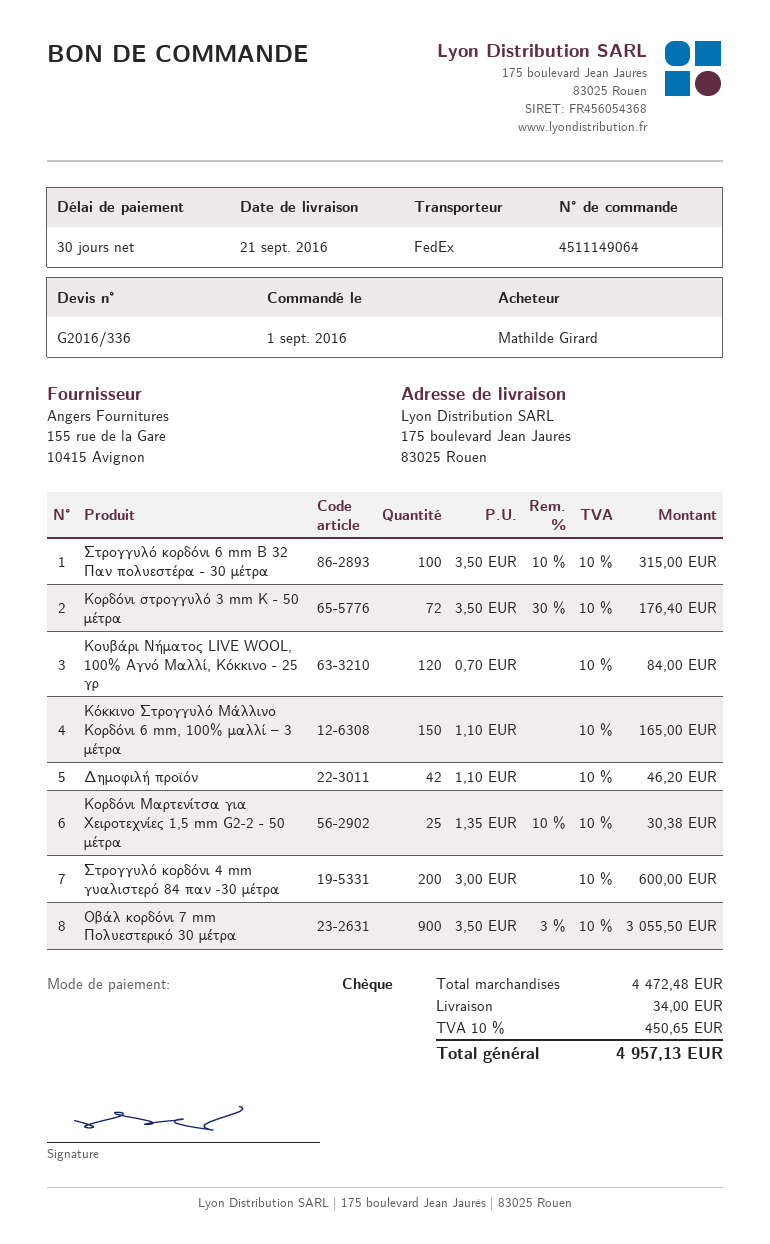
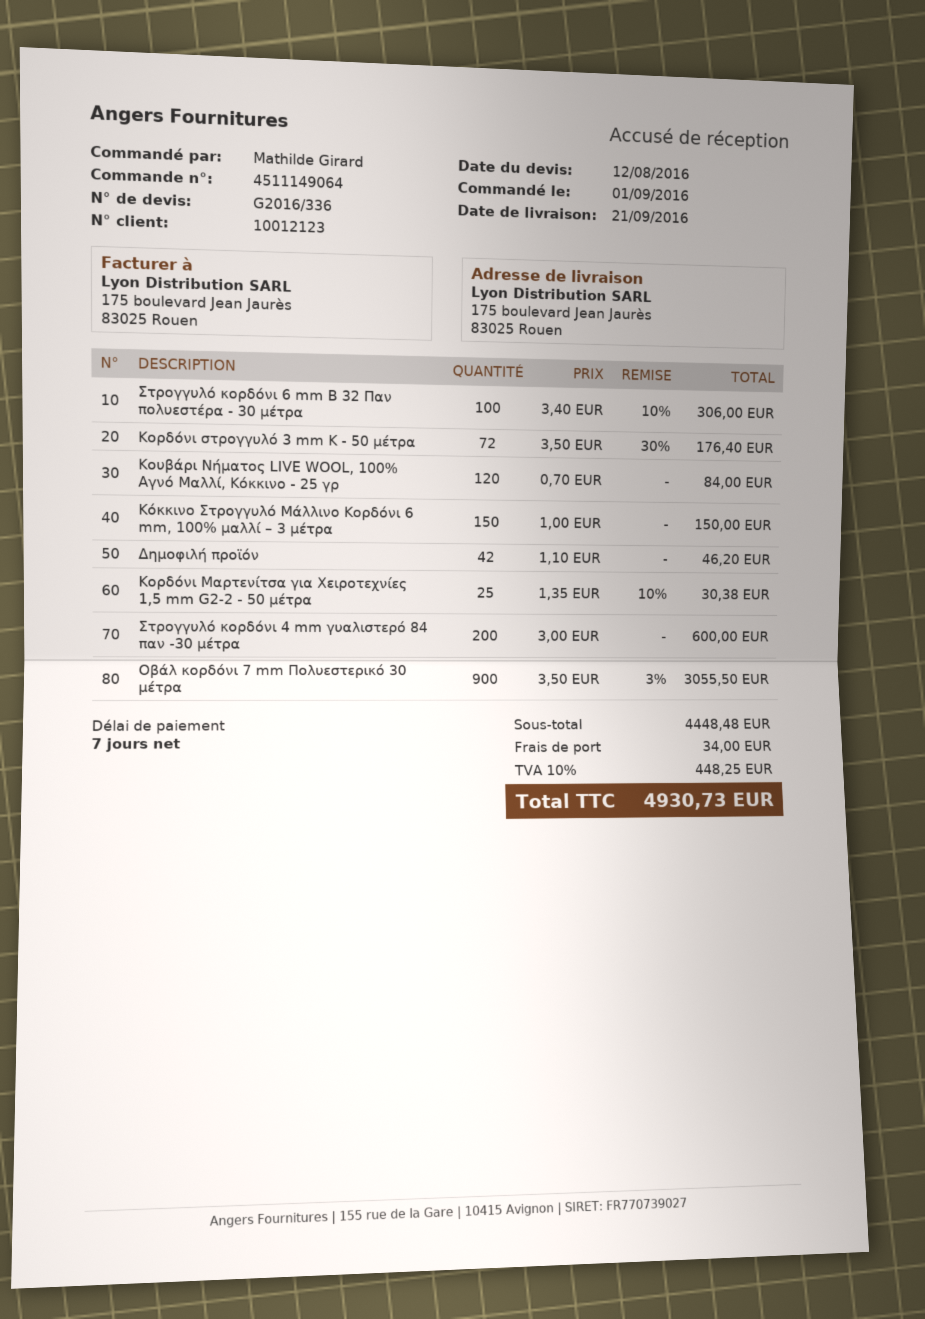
payment terms: 30 days -> 7 days
Στρογγυλό κορδόνι 6 mm B 32 Παν πολυεστέρα - 30 μέτρα: 100 x 3.50 - 10% = 315.00 -> 100 x 3.40 - 10% = 306.00
Κόκκινο Στρογγυλό Μάλλινο Κορδόνι 6 mm, 100% μαλλί – 3 μέτρα: 150 x 1.10 = 165.00 -> 150 x 1.00 = 150.00
subtotal: 4472.48 -> 4448.48
tax: 10% = 450.65 -> 10% = 448.25
total: 4957.13 -> 4930.73

